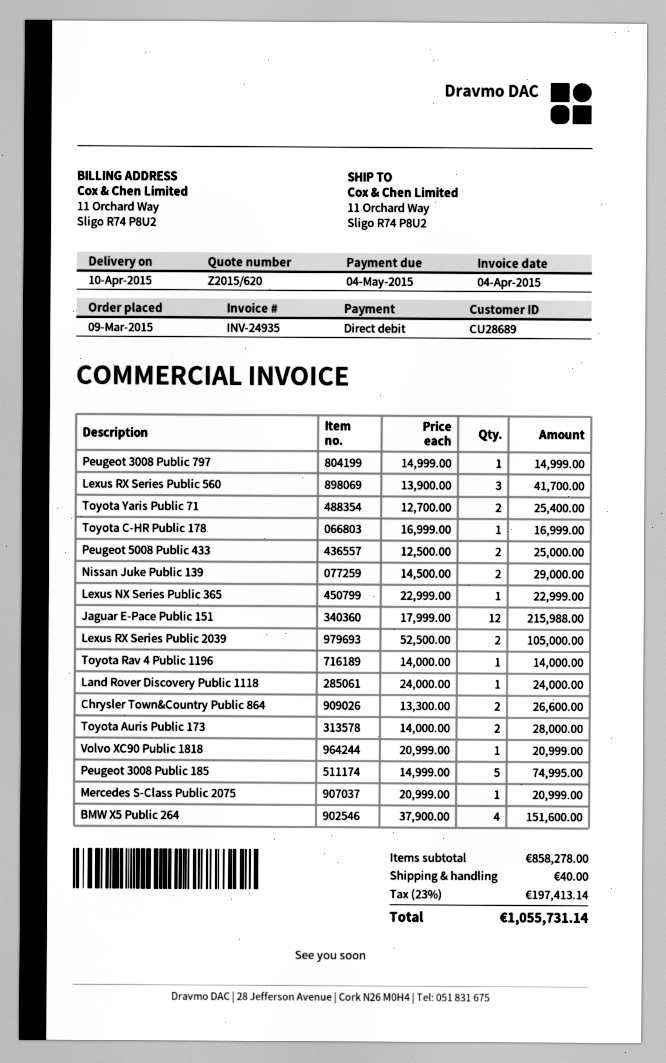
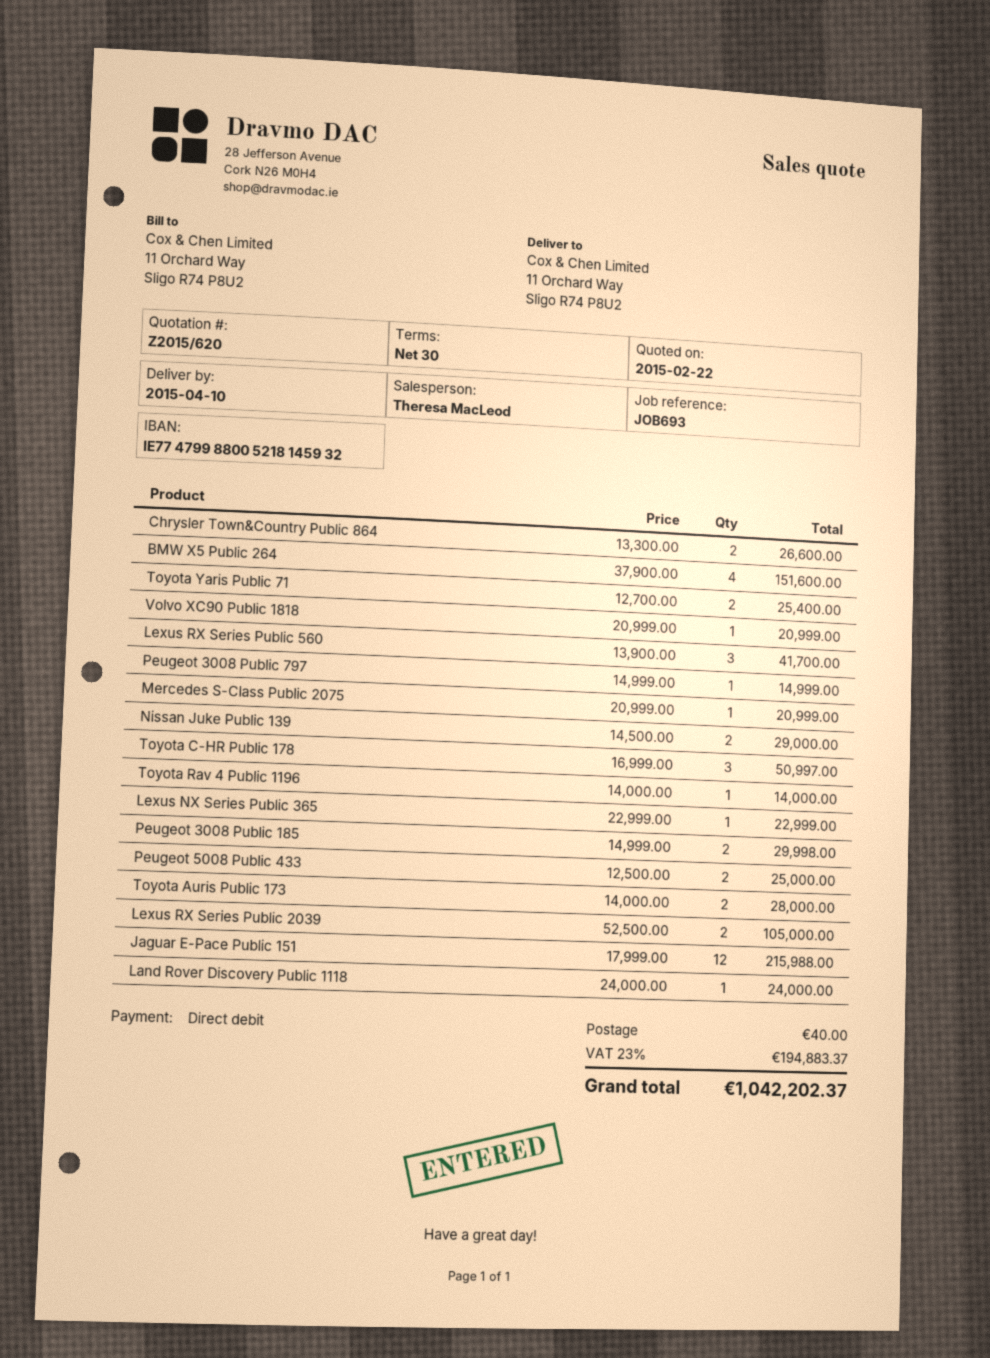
Toyota C-HR Public 178: 1 x 16999.00 = 16999.00 -> 3 x 16999.00 = 50997.00
Peugeot 3008 Public 185: 5 x 14999.00 = 74995.00 -> 2 x 14999.00 = 29998.00
tax: 23% = 197413.14 -> 23% = 194883.37
total: 1055731.14 -> 1042202.37

